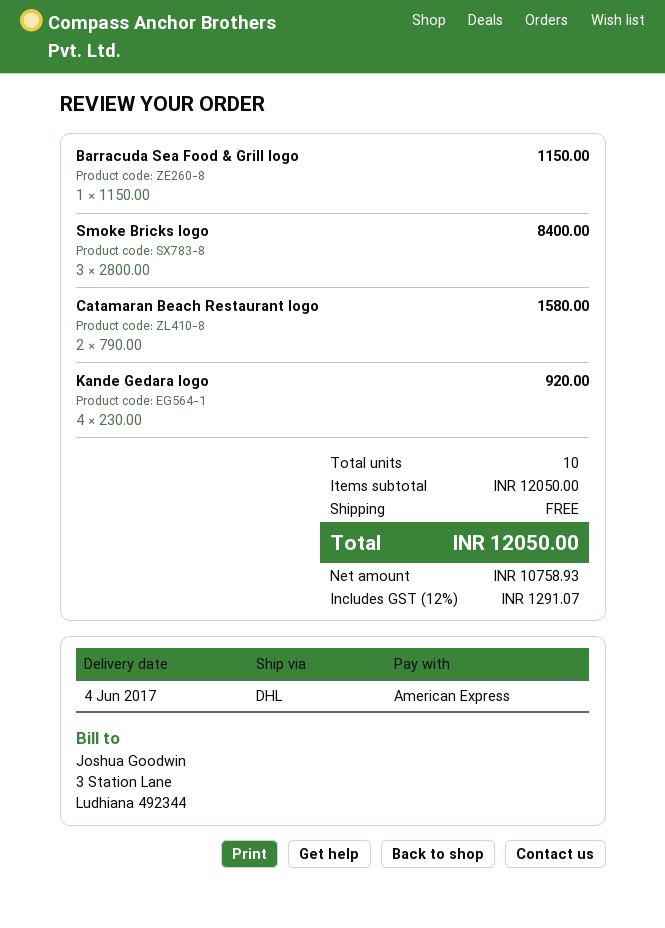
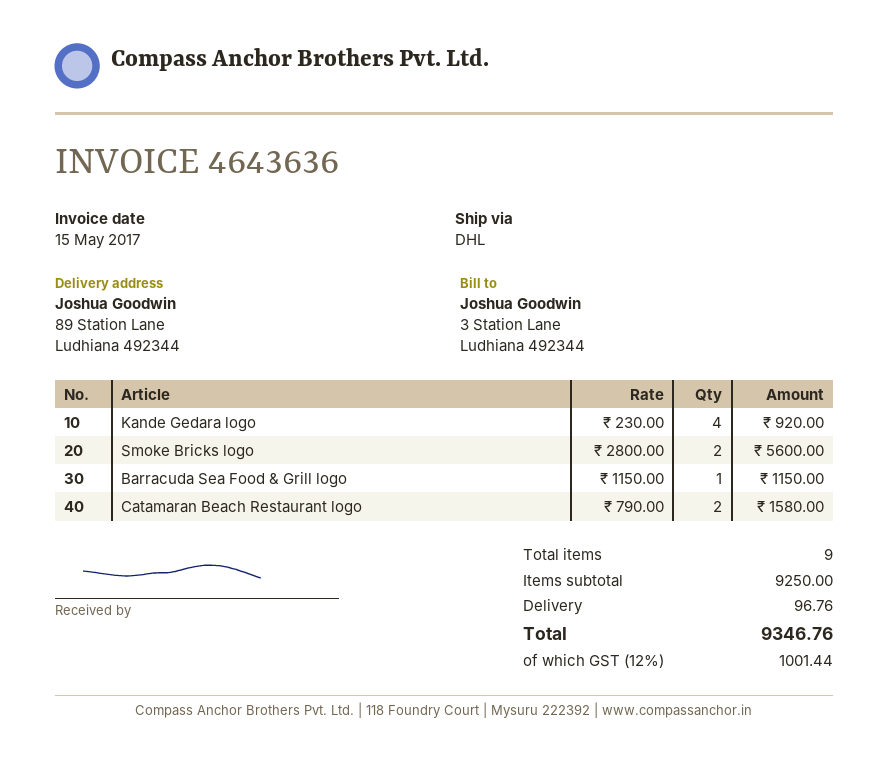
Smoke Bricks logo: 3 x 2800.00 = 8400.00 -> 2 x 2800.00 = 5600.00
total quantity: 10 -> 9
subtotal: 12050.00 -> 9250.00
shipping: 0.00 -> 96.76
tax: 12% = 1291.07 -> 12% = 1001.44
total: 12050.00 -> 9346.76

